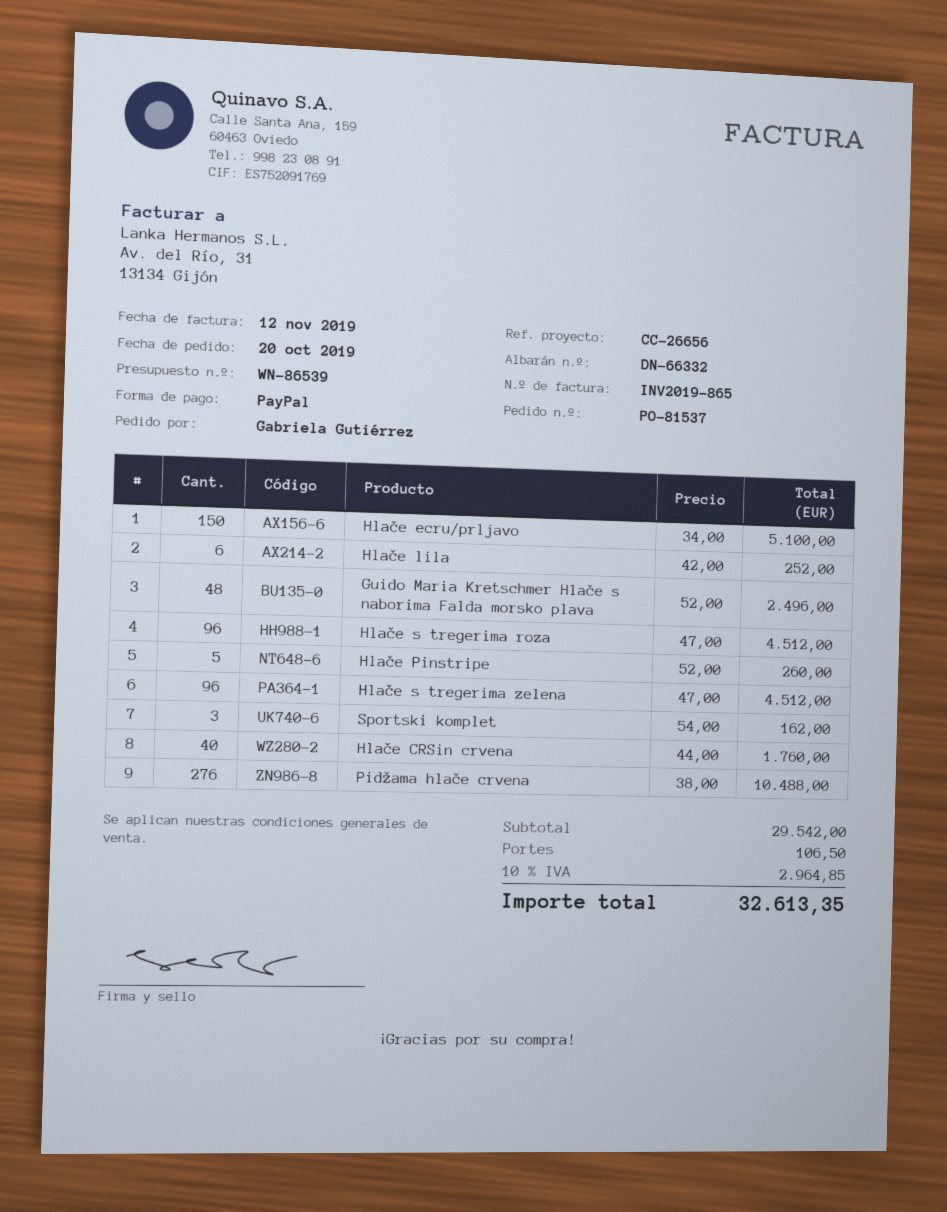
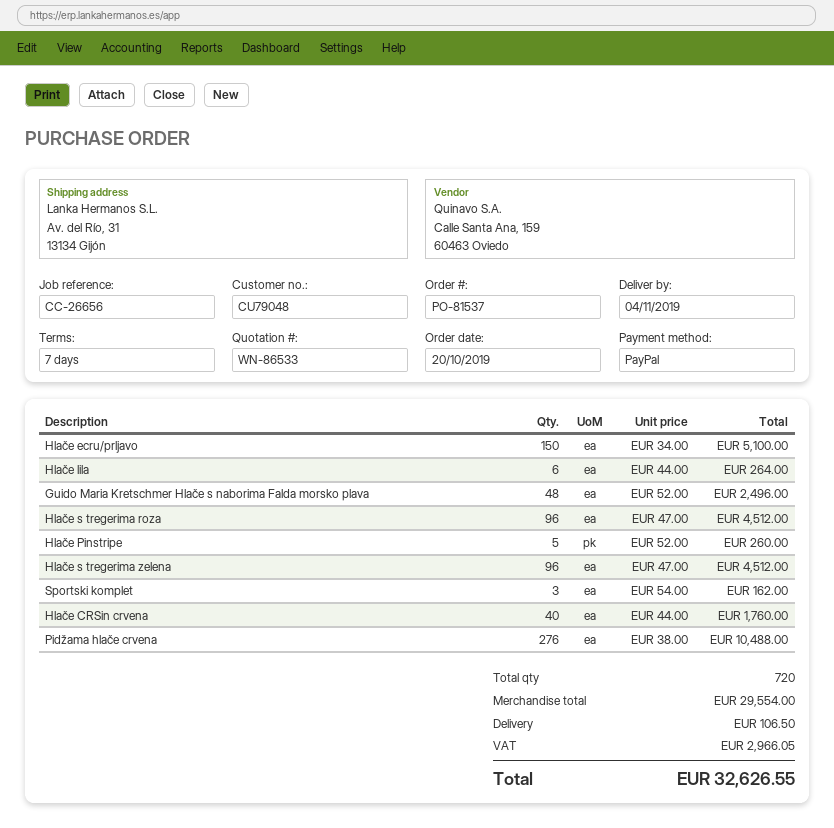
quote number: WN-86539 -> WN-86533
Hlače lila: 6 x 42.00 = 252.00 -> 6 x 44.00 = 264.00
subtotal: 29542.00 -> 29554.00
tax: 2964.85 -> 2966.05
total: 32613.35 -> 32626.55

